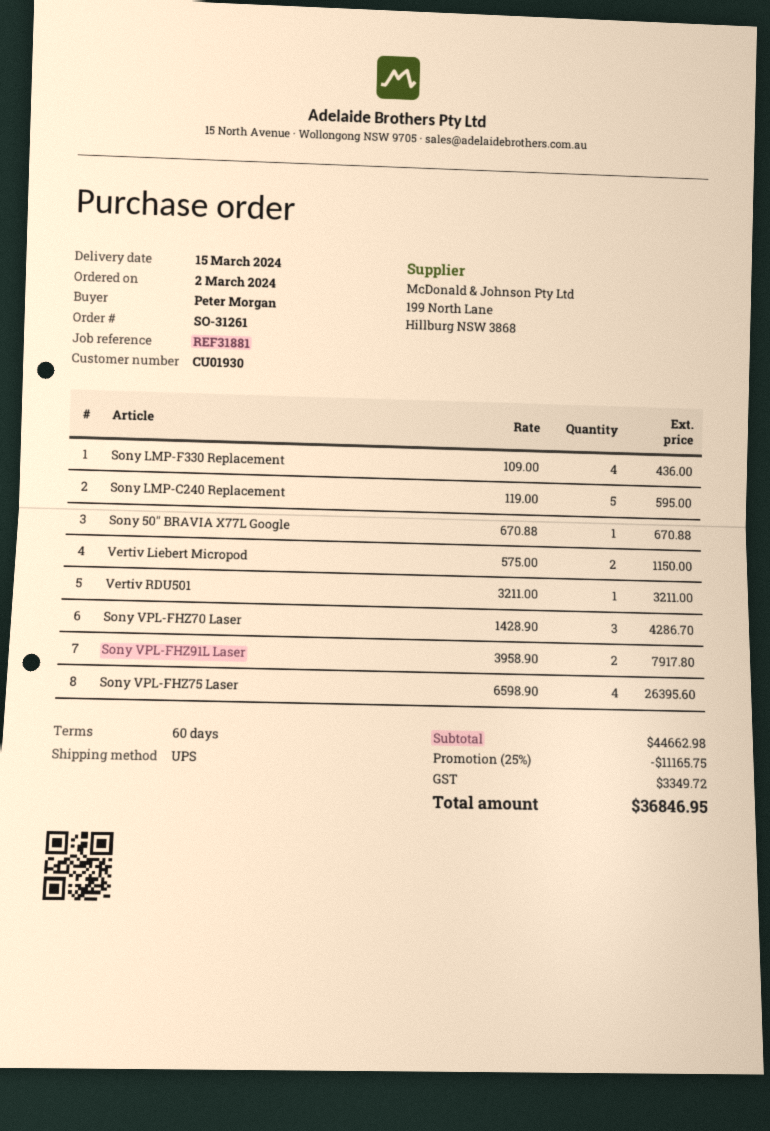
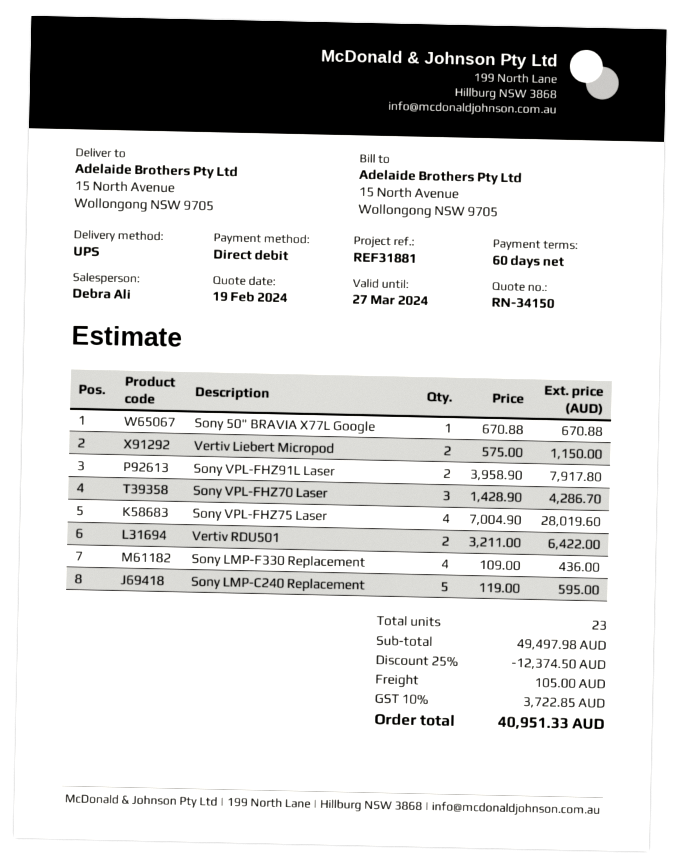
Vertiv RDU501: 1 x 3211.00 = 3211.00 -> 2 x 3211.00 = 6422.00
Sony VPL-FHZ75 Laser: 4 x 6598.90 = 26395.60 -> 4 x 7004.90 = 28019.60
subtotal: 44662.98 -> 49497.98
discount: 25% = 11165.75 -> 25% = 12374.50
shipping: none -> 105.00
tax: 3349.72 -> 3722.85
total: 36846.95 -> 40951.33

